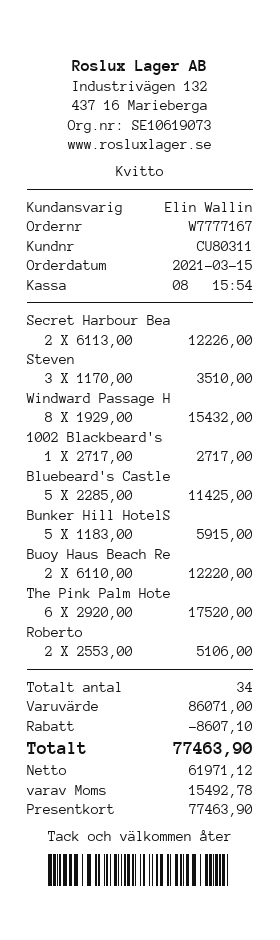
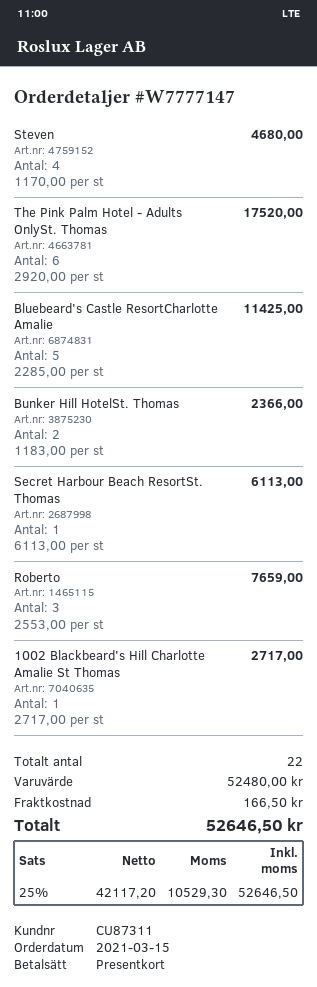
order number: W7777167 -> W7777147
customer number: CU80311 -> CU87311
Secret Harbour Bea: 2 x 6113.00 = 12226.00 -> 1 x 6113.00 = 6113.00
Steven: 3 x 1170.00 = 3510.00 -> 4 x 1170.00 = 4680.00
Windward Passage H: 8 x 1929.00 = 15432.00 -> none
Bunker Hill HotelS: 5 x 1183.00 = 5915.00 -> 2 x 1183.00 = 2366.00
Buoy Haus Beach Re: 2 x 6110.00 = 12220.00 -> none
Roberto: 2 x 2553.00 = 5106.00 -> 3 x 2553.00 = 7659.00
total quantity: 34 -> 22
subtotal: 86071.00 -> 52480.00
discount: 8607.10 -> none
shipping: none -> 166.50
net: 61971.12 -> 42117.20
tax: 15492.78 -> 10529.30
total: 77463.90 -> 52646.50

